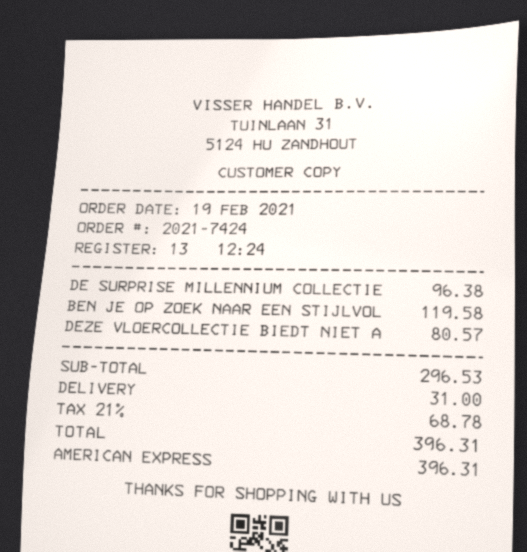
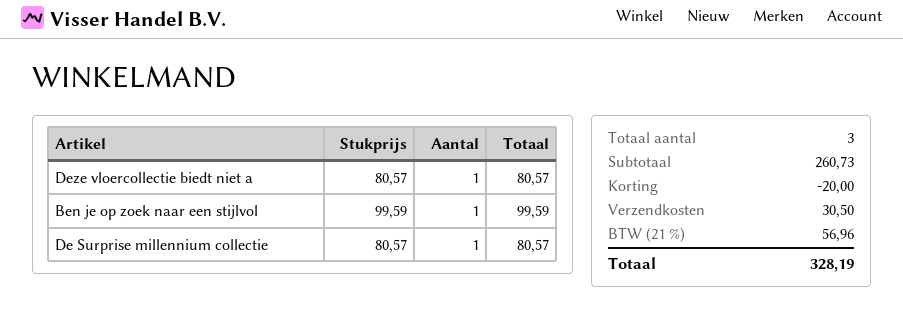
DE SURPRISE MILLENNIUM COLLECTIE: 1 x 96.38 = 96.38 -> 1 x 80.57 = 80.57
BEN JE OP ZOEK NAAR EEN STIJLVOL: 1 x 119.58 = 119.58 -> 1 x 99.59 = 99.59
subtotal: 296.53 -> 260.73
discount: none -> 20.00
shipping: 31.00 -> 30.50
tax: 21% = 68.78 -> 21% = 56.96
total: 396.31 -> 328.19

